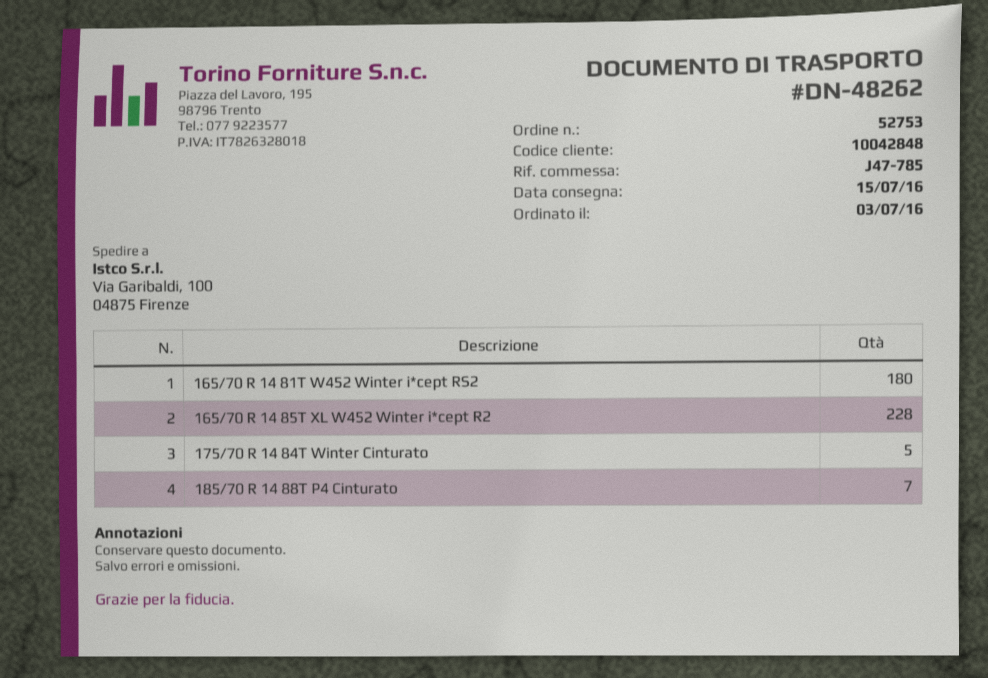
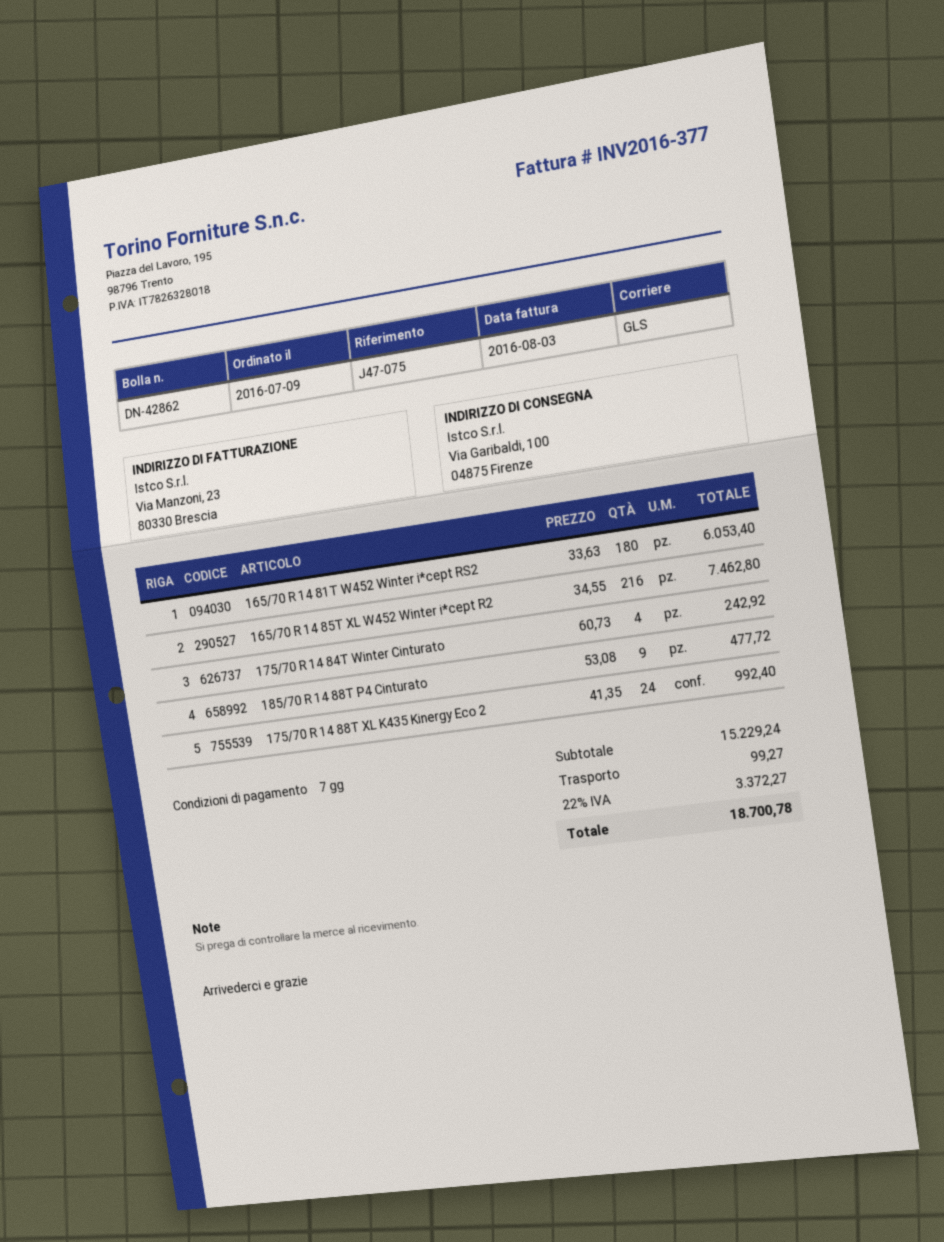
order date: 2016-07-03 -> 2016-07-09
delivery note number: DN-48262 -> DN-42862
reference: J47-785 -> J47-075
165/70 R 14 85T XL W452 Winter i*cept R2: 228 -> 216
175/70 R 14 84T Winter Cinturato: 5 -> 4
185/70 R 14 88T P4 Cinturato: 7 -> 9
175/70 R 14 88T XL K435 Kinergy Eco 2: none -> 24

